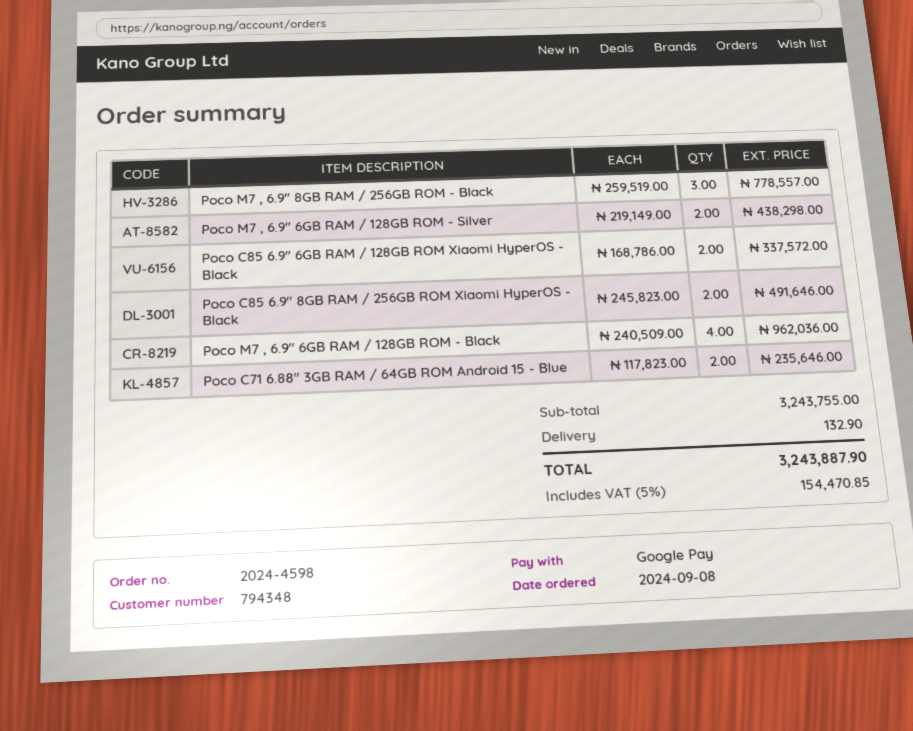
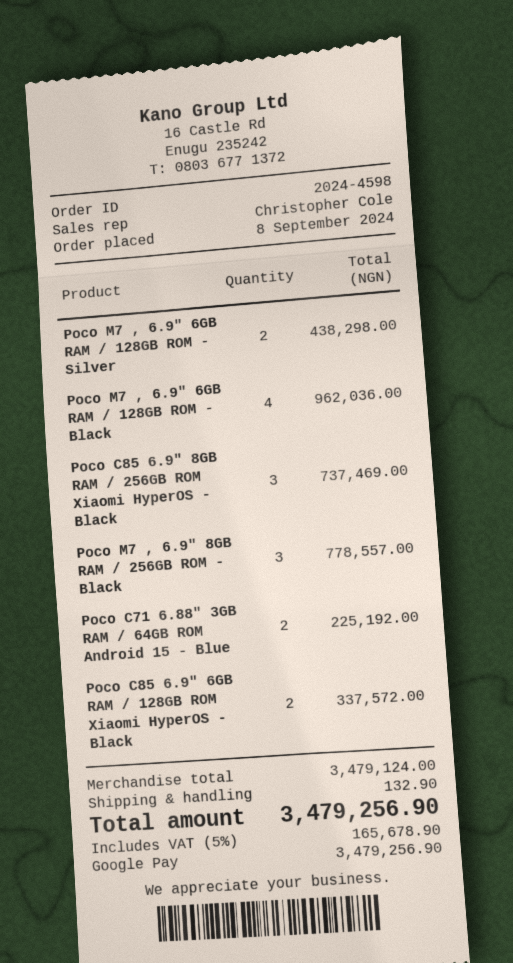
Poco C85 6.9" 8GB RAM / 256GB ROM Xiaomi HyperOS - Black: 2 for 491646.00 -> 3 for 737469.00
Poco C71 6.88" 3GB RAM / 64GB ROM Android 15 - Blue: 2 for 235646.00 -> 2 for 225192.00
subtotal: 3243755.00 -> 3479124.00
tax: 5% = 154470.85 -> 5% = 165678.90
total: 3243887.90 -> 3479256.90

